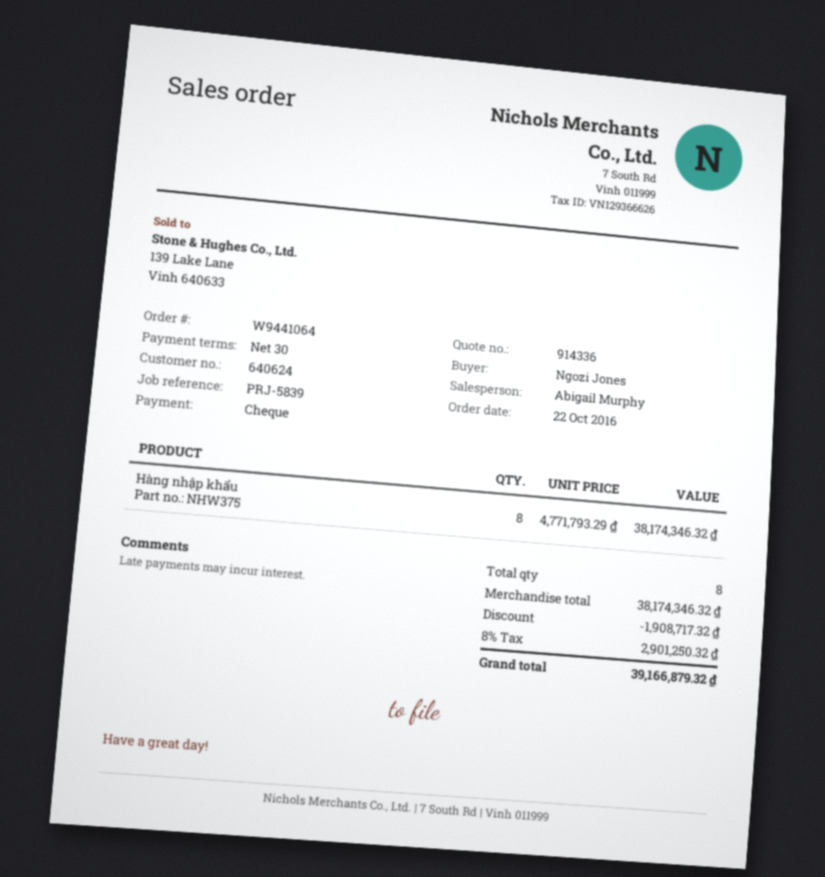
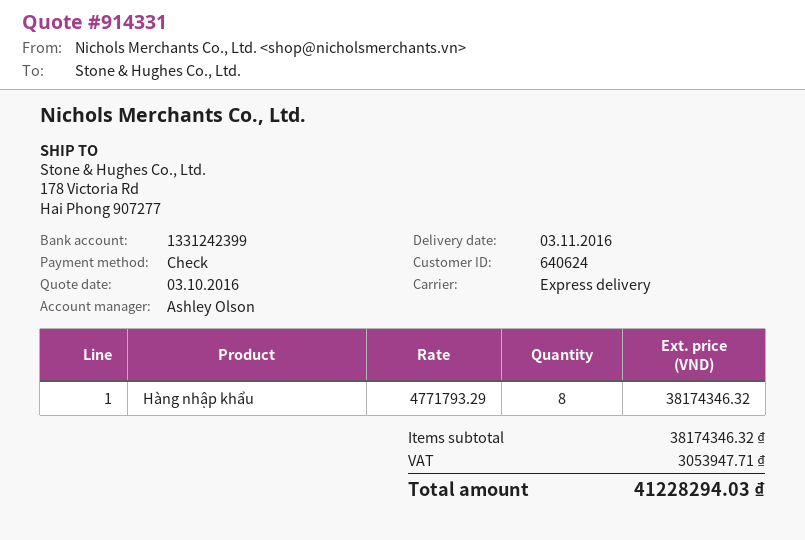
quote number: 914336 -> 914331
sales rep: Abigail Murphy -> Ashley Olson
discount: 1908717.32 -> none
tax: 2901250.32 -> 3053947.71
total: 39166879.32 -> 41228294.03

